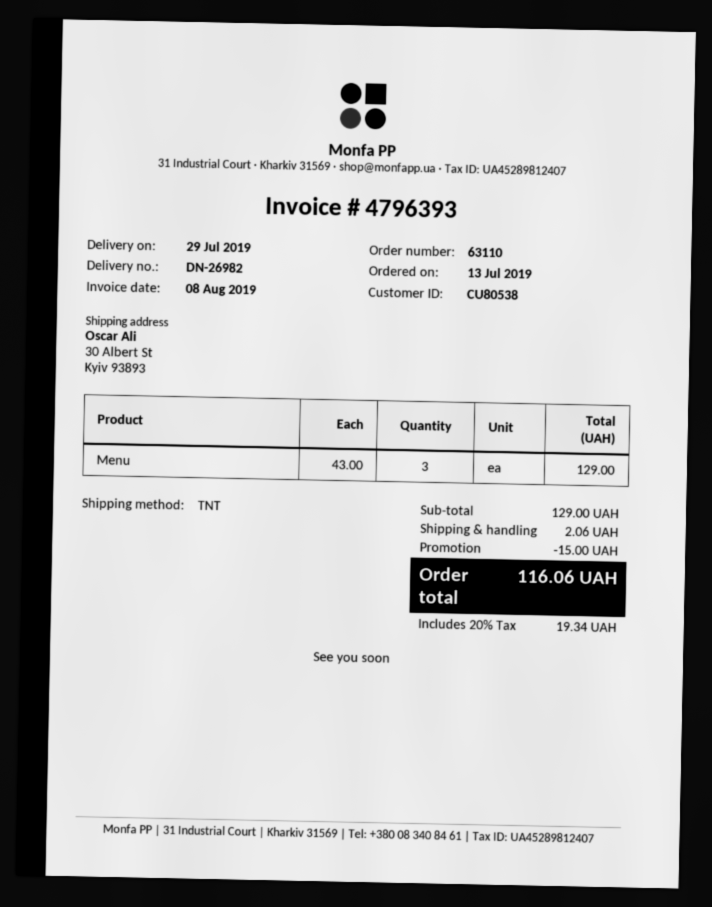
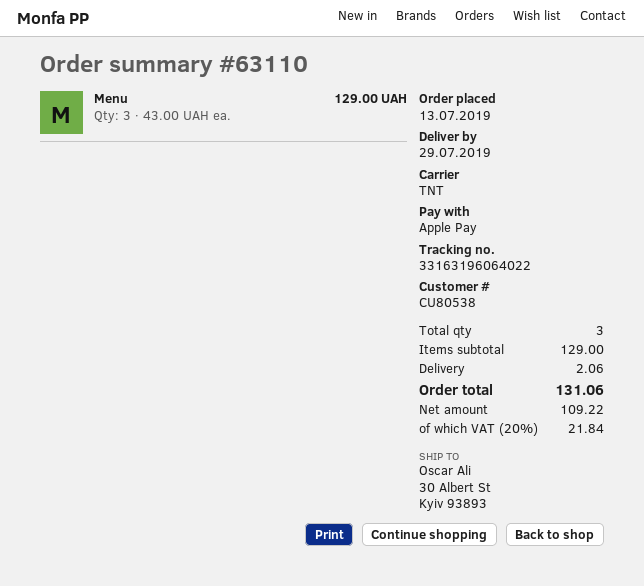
discount: 15.00 -> none
tax: 20% = 19.34 -> 20% = 21.84
total: 116.06 -> 131.06

